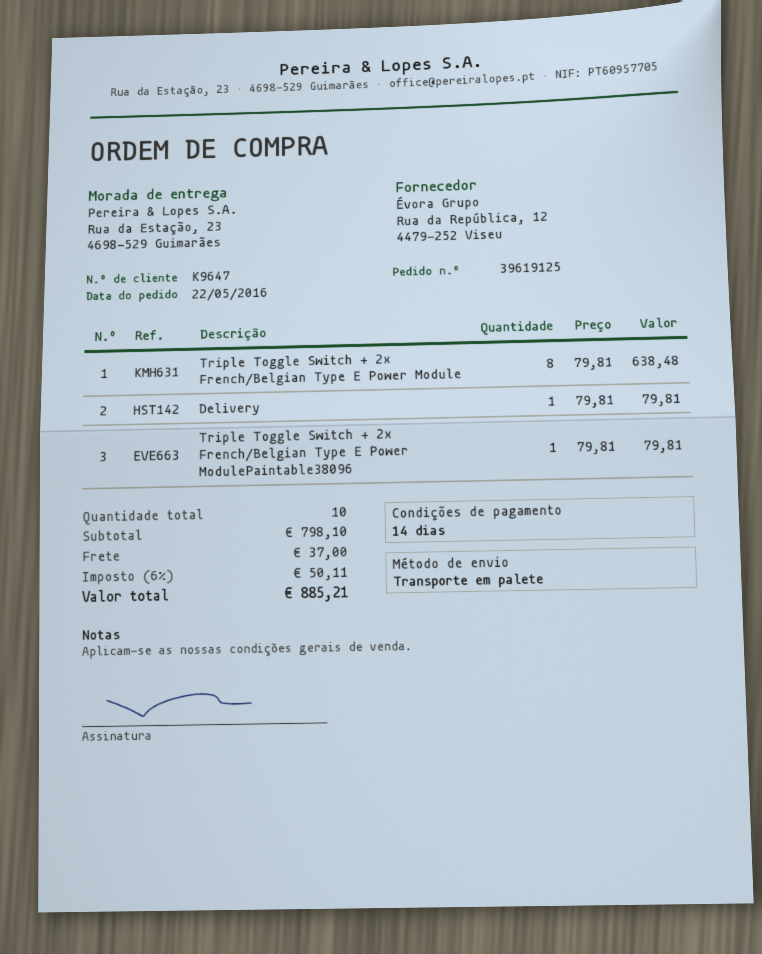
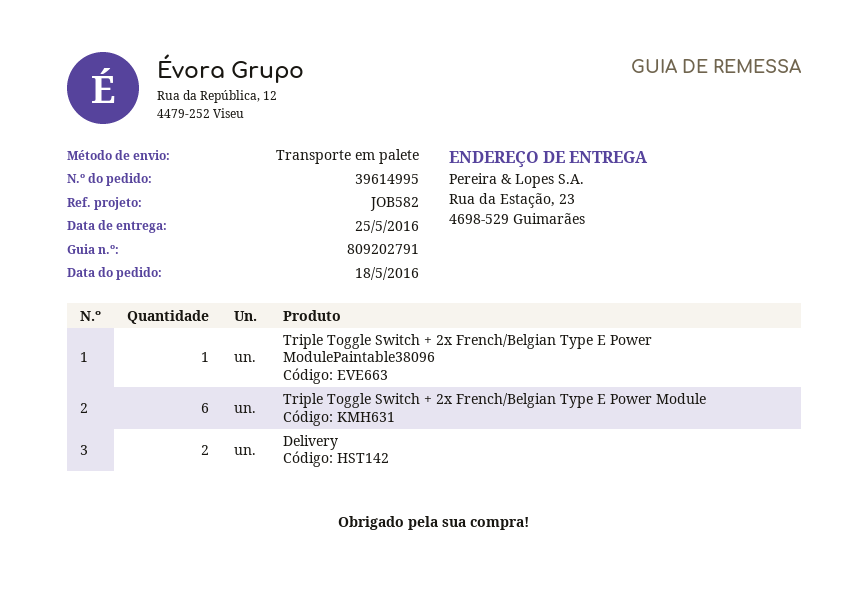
order number: 39619125 -> 39614995
order date: 2016-05-22 -> 2016-05-18
Triple Toggle Switch + 2x French/Belgian Type E Power Module: 8 -> 6
Delivery: 1 -> 2

